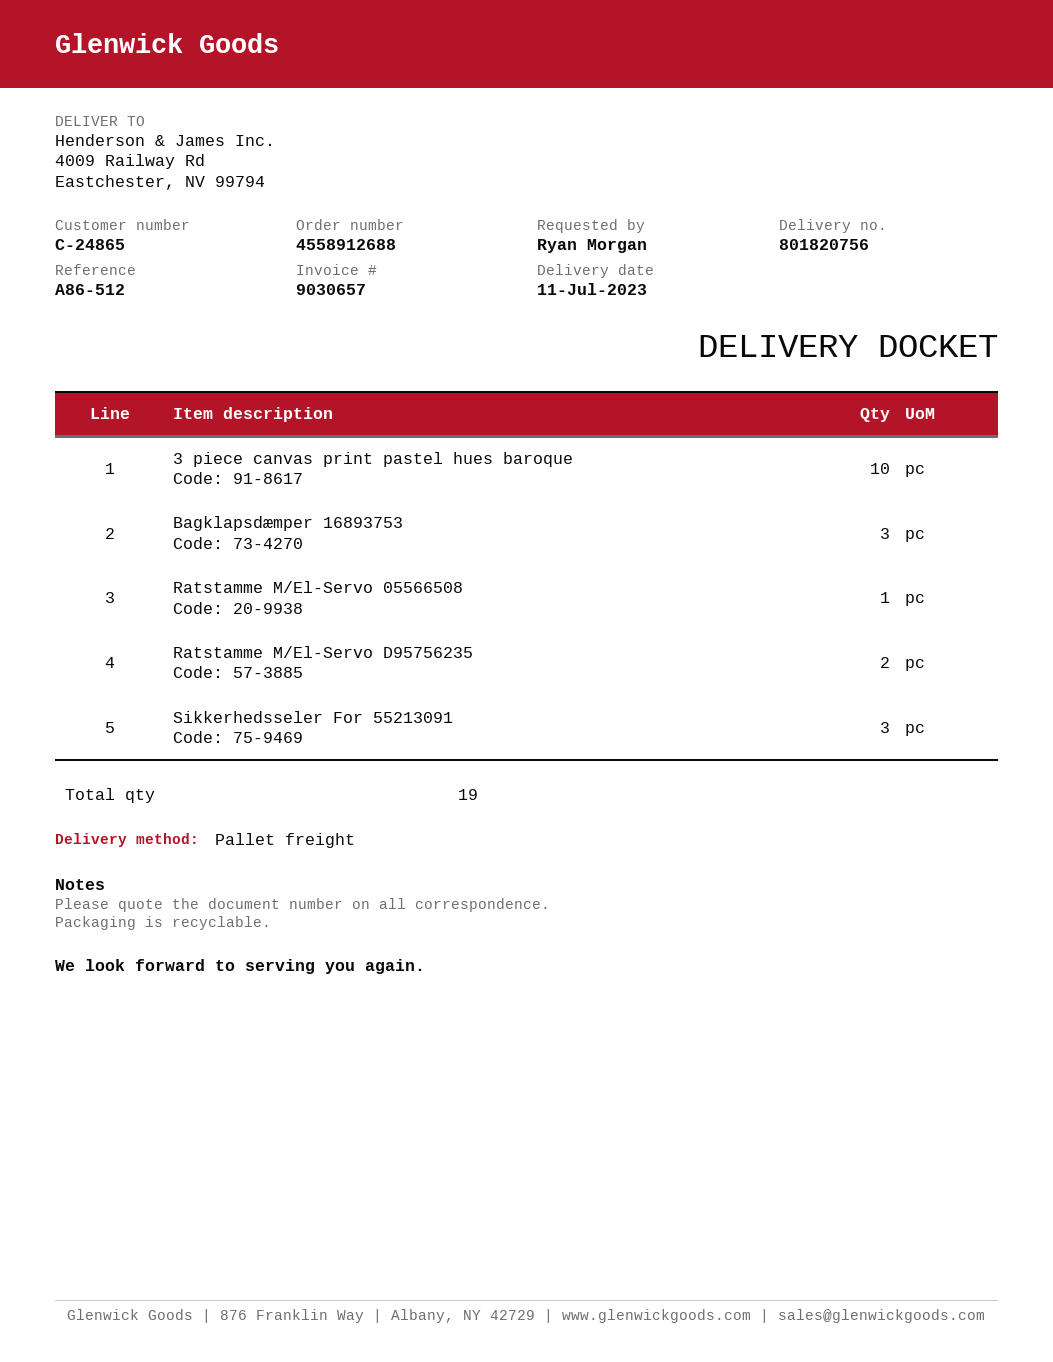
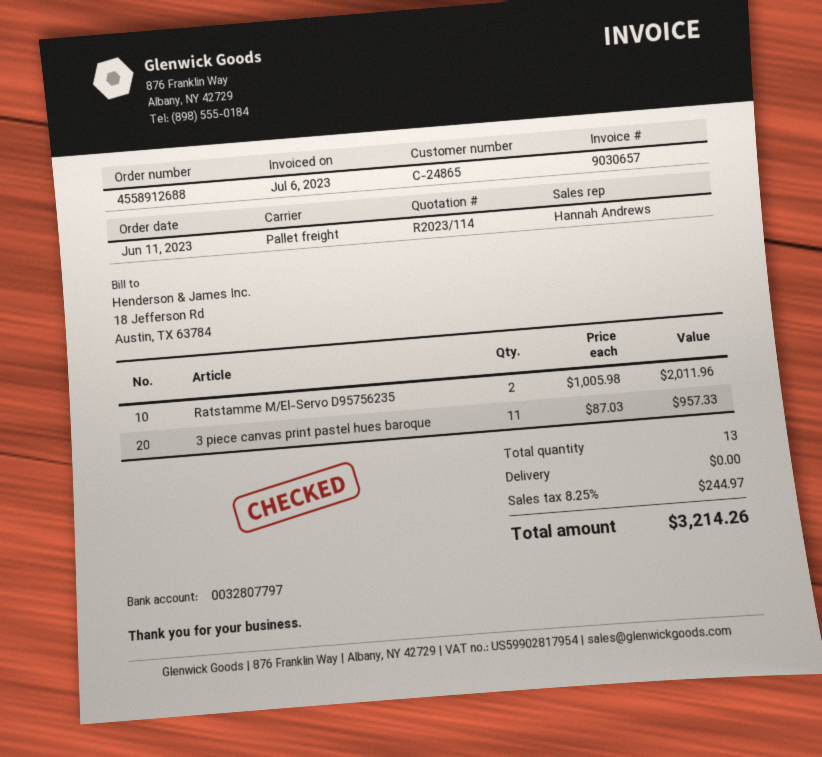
3 piece canvas print pastel hues baroque: 10 -> 11
Bagklapsdæmper 16893753: 3 -> none
Ratstamme M/El-Servo 05566508: 1 -> none
Sikkerhedsseler For 55213091: 3 -> none
total quantity: 19 -> 13

